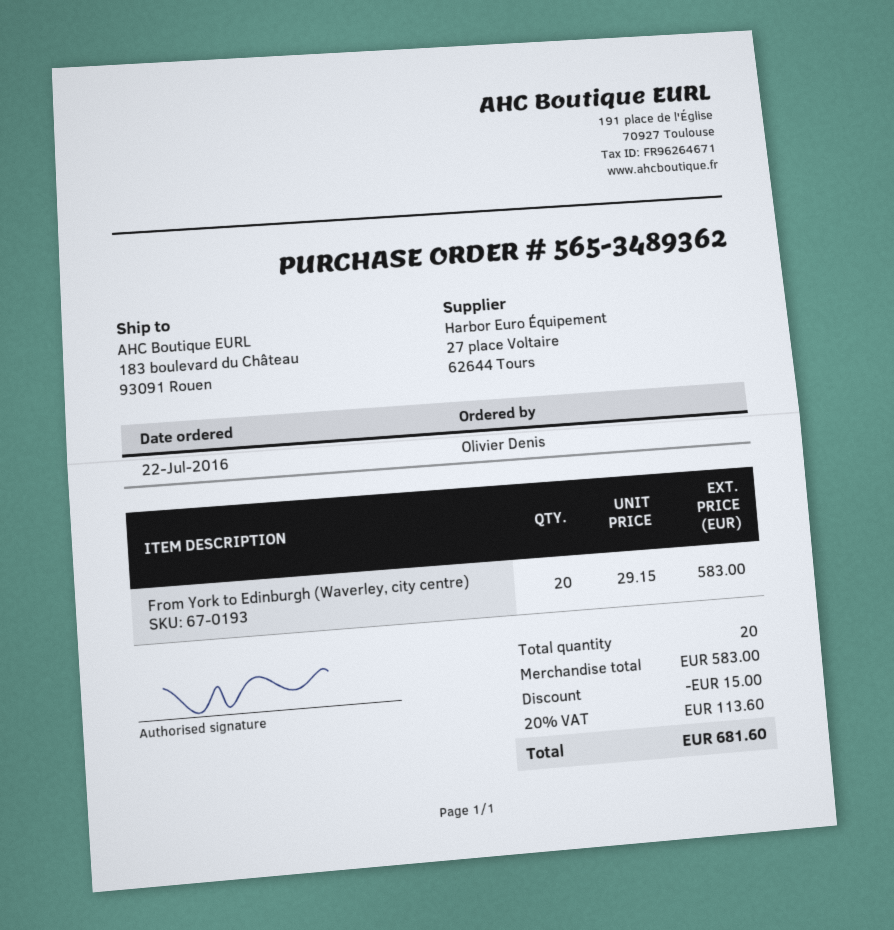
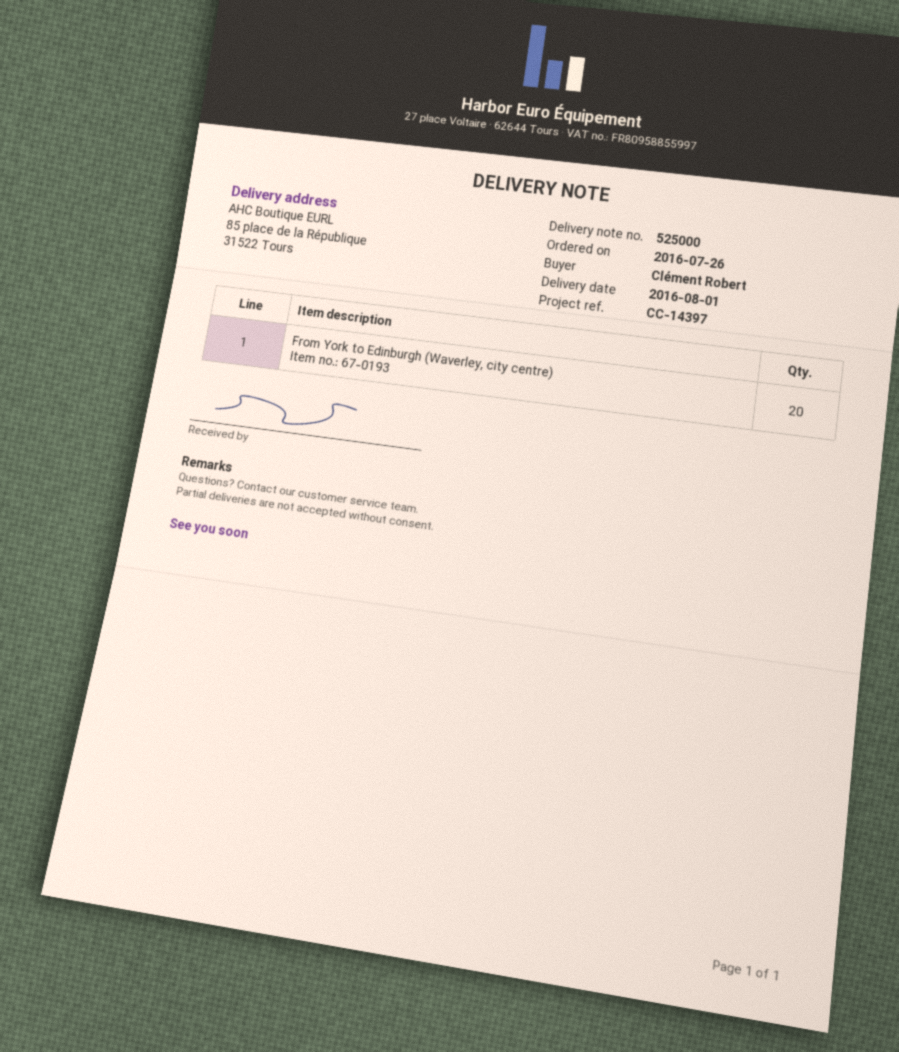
order date: 2016-07-22 -> 2016-07-26
ordered by: Olivier Denis -> Clément Robert
ship to: 183 boulevard du Château, 93091 Rouen -> 85 place de la République, 31522 Tours

